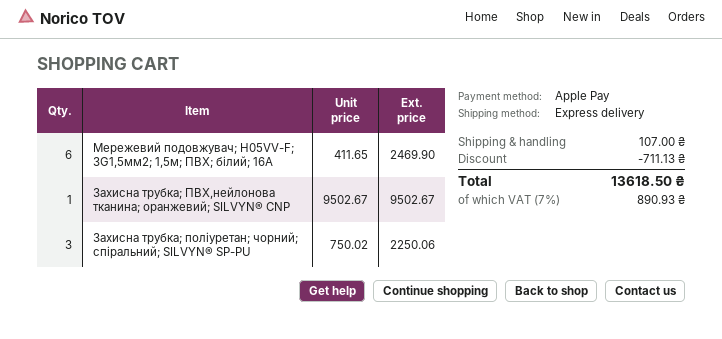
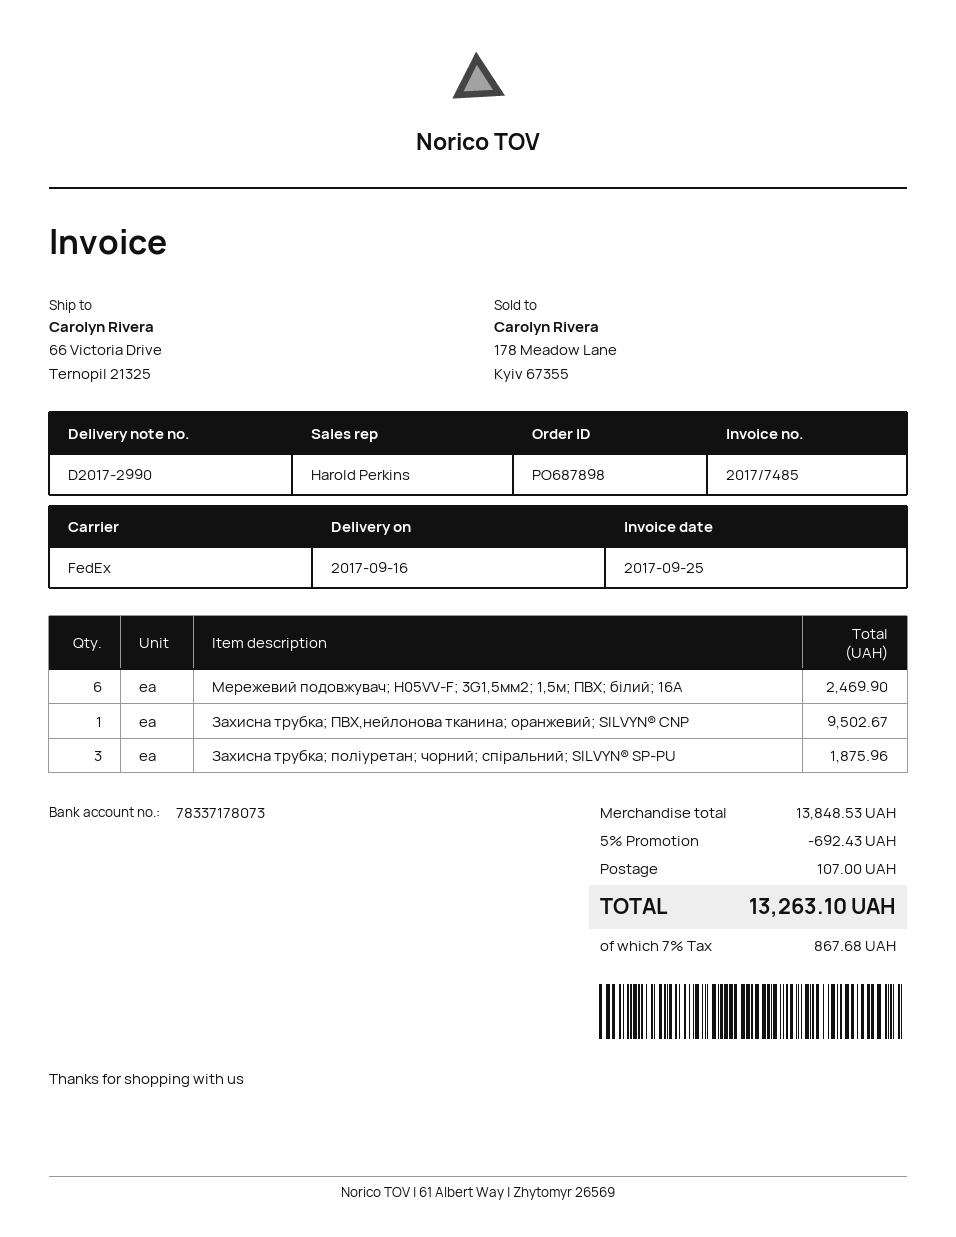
shipping method: express -> FedEx
Захисна трубка; поліуретан; чорний; спіральний; SILVYN® SP-PU: 3 for 2250.06 -> 3 for 1875.96
discount: 711.13 -> 692.43
tax: 7% = 890.93 -> 7% = 867.68
total: 13618.50 -> 13263.10

